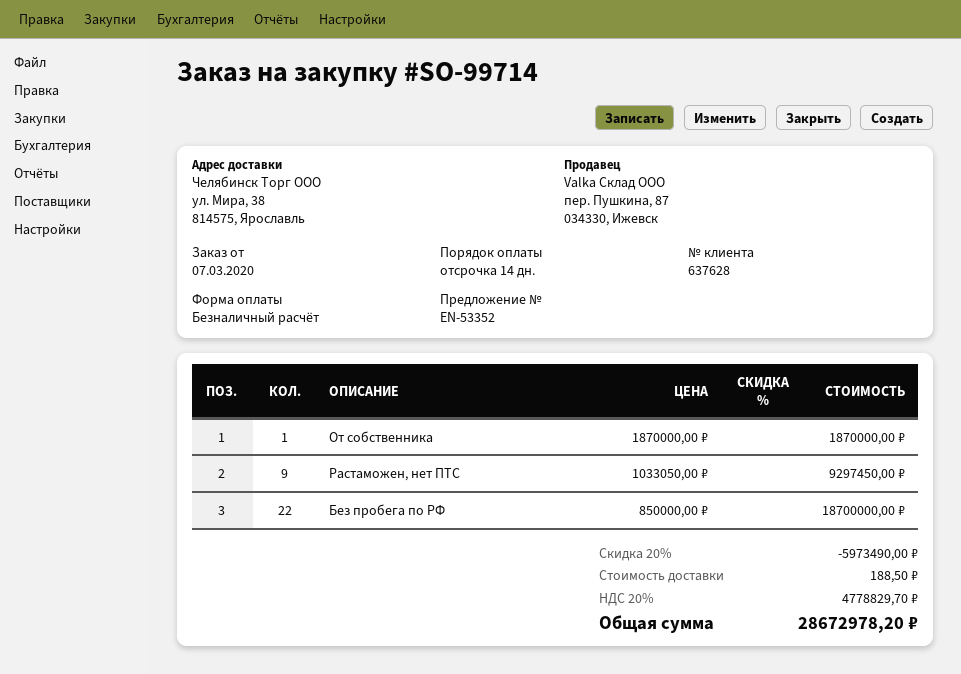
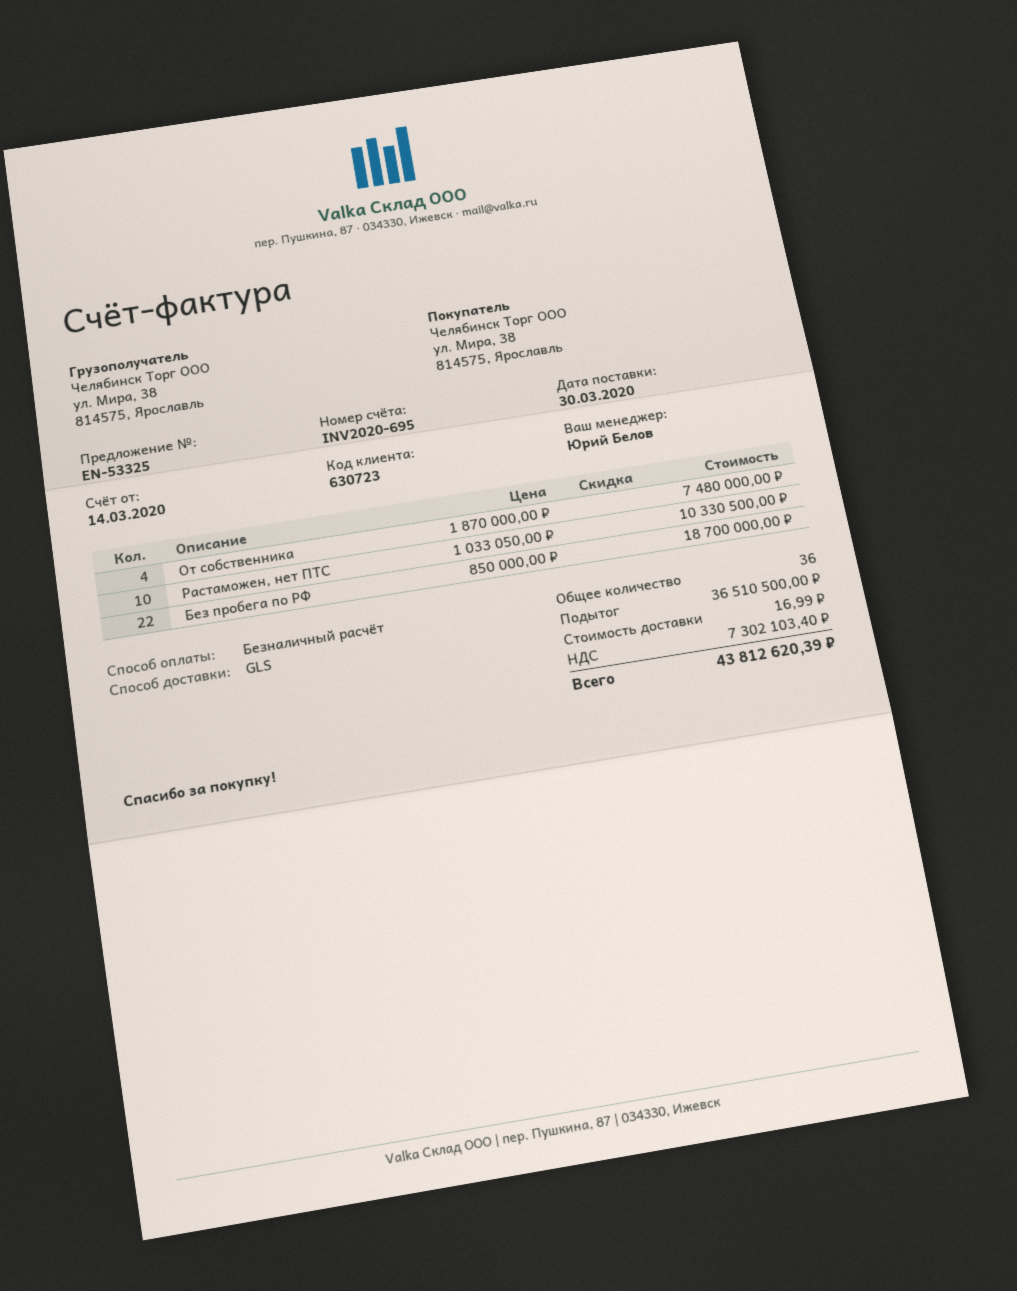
quote number: EN-53352 -> EN-53325
customer number: 637628 -> 630723
От собственника: 1 x 1870000.00 = 1870000.00 -> 4 x 1870000.00 = 7480000.00
Растаможен, нет ПТС: 9 x 1033050.00 = 9297450.00 -> 10 x 1033050.00 = 10330500.00
discount: 20% = 5973490.00 -> none
shipping: 188.50 -> 16.99
tax: 4778829.70 -> 7302103.40
total: 28672978.20 -> 43812620.39

